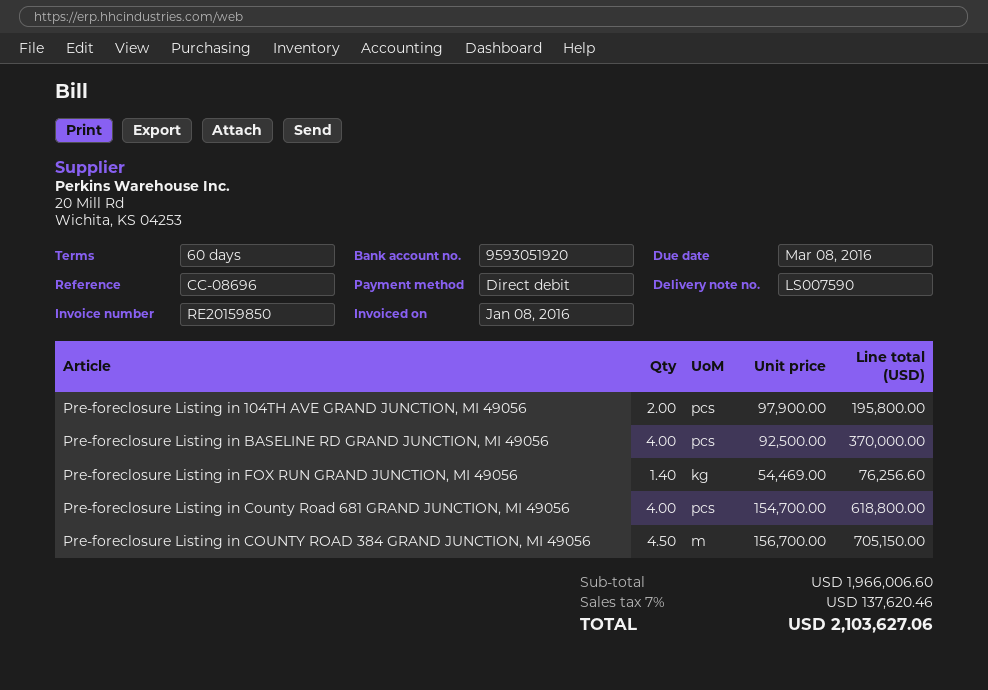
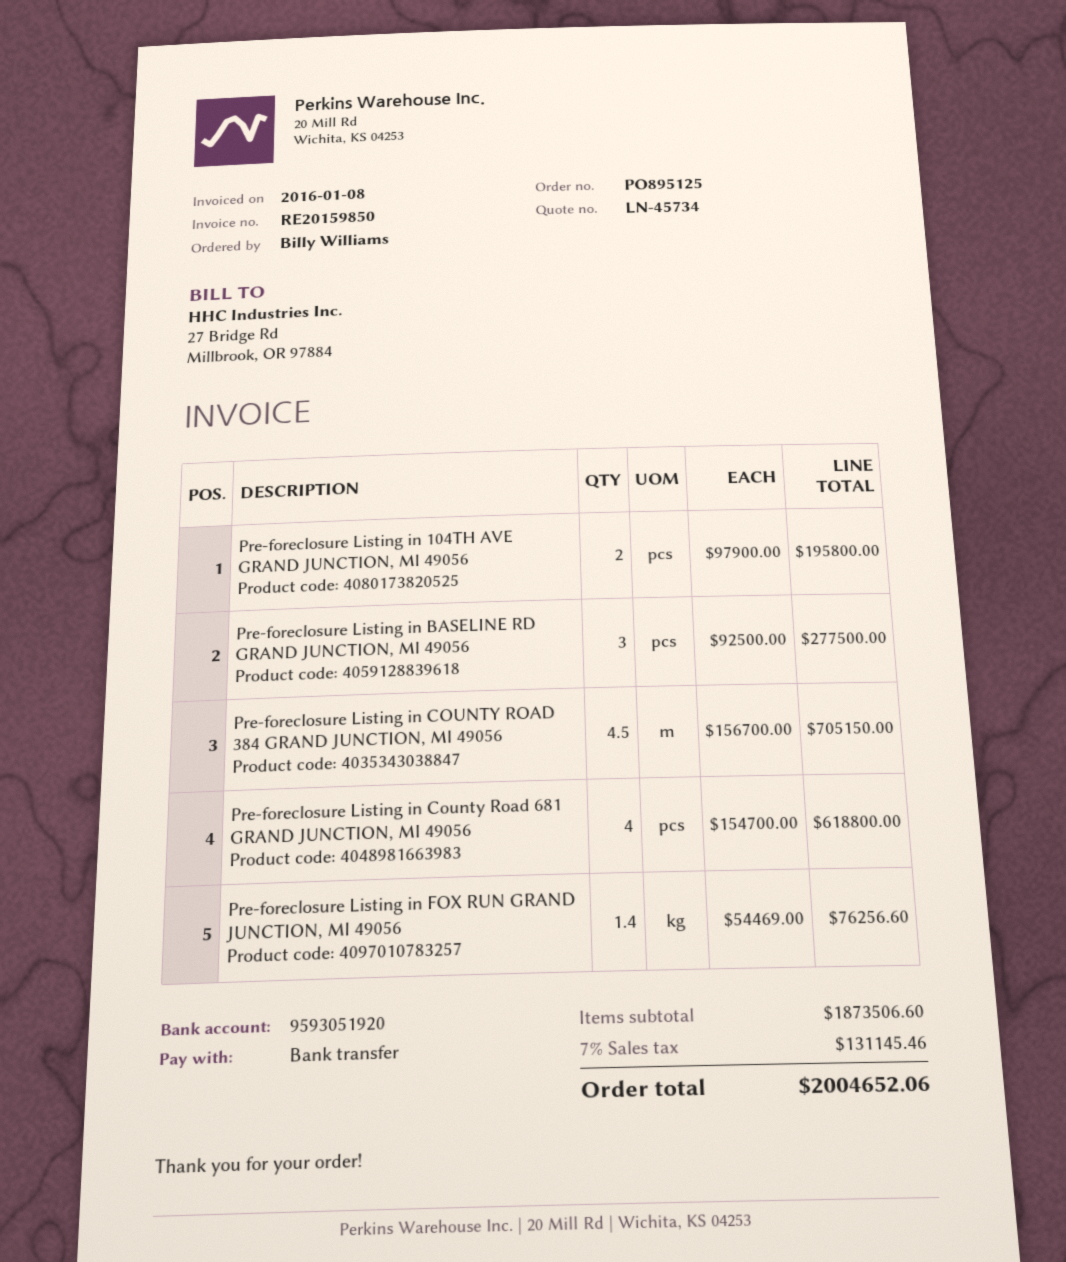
payment method: direct debit -> bank transfer
Pre-foreclosure Listing in BASELINE RD GRAND JUNCTION, MI 49056: 4 x 92500.00 = 370000.00 -> 3 x 92500.00 = 277500.00
subtotal: 1966006.60 -> 1873506.60
tax: 7% = 137620.46 -> 7% = 131145.46
total: 2103627.06 -> 2004652.06

